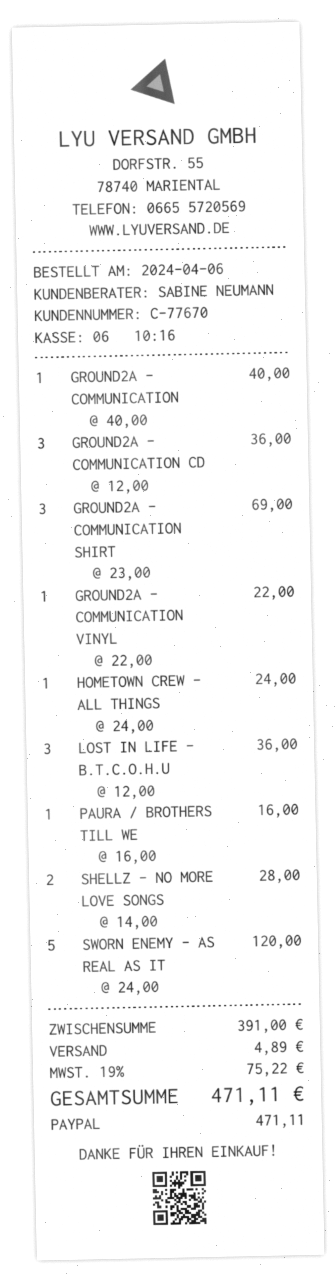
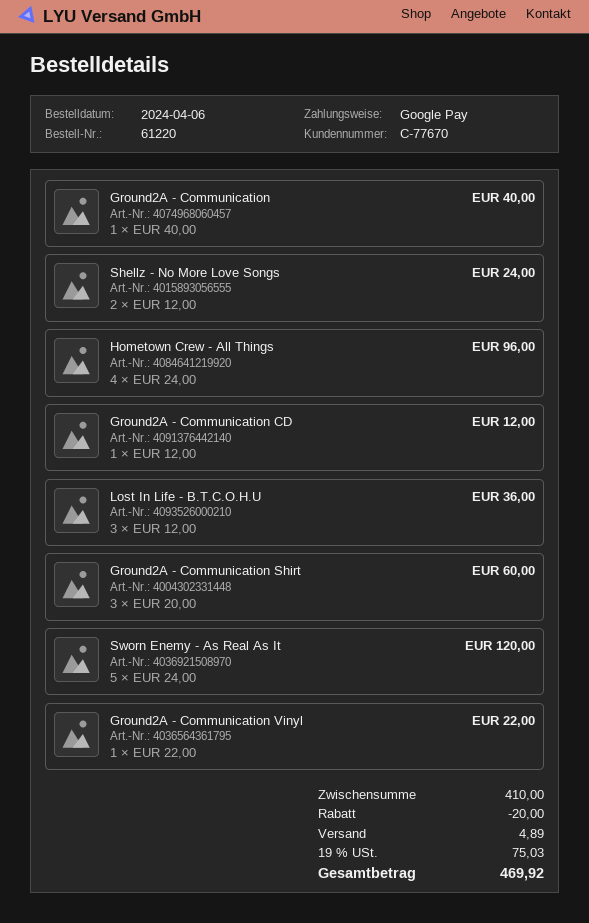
payment method: PayPal -> Google Pay
GROUND2A - COMMUNICATION CD: 3 x 12.00 = 36.00 -> 1 x 12.00 = 12.00
GROUND2A - COMMUNICATION SHIRT: 3 x 23.00 = 69.00 -> 3 x 20.00 = 60.00
HOMETOWN CREW - ALL THINGS: 1 x 24.00 = 24.00 -> 4 x 24.00 = 96.00
PAURA / BROTHERS TILL WE: 1 x 16.00 = 16.00 -> none
SHELLZ - NO MORE LOVE SONGS: 2 x 14.00 = 28.00 -> 2 x 12.00 = 24.00
subtotal: 391.00 -> 410.00
discount: none -> 20.00
tax: 19% = 75.22 -> 19% = 75.03
total: 471.11 -> 469.92

